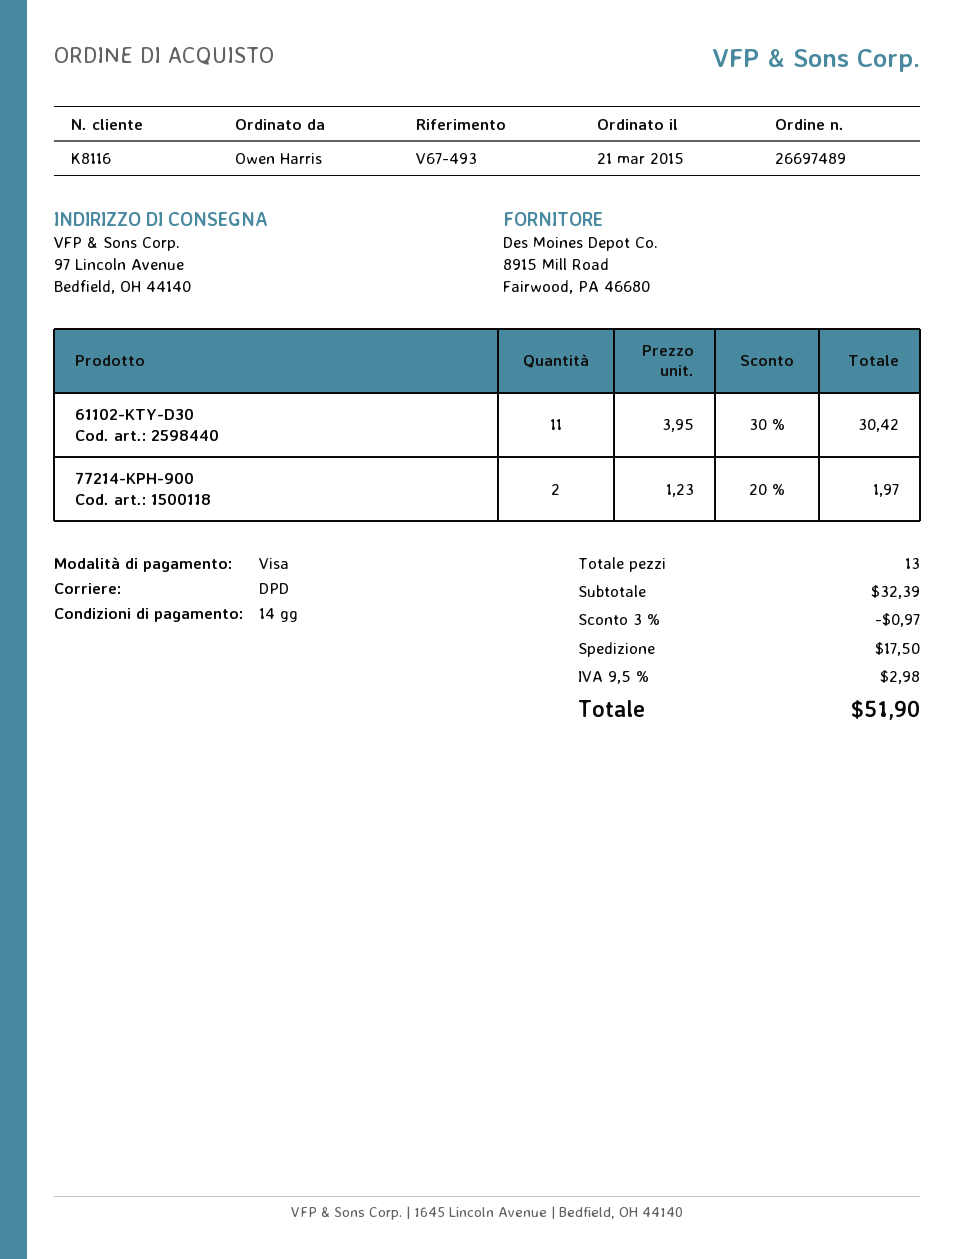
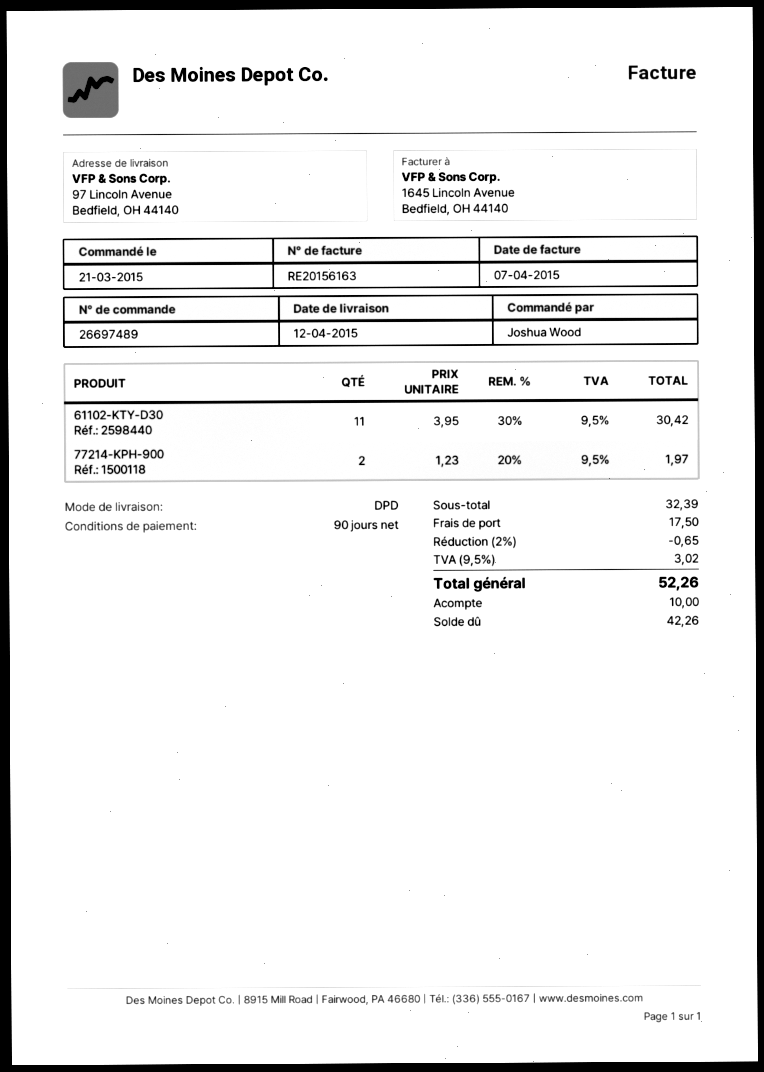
payment terms: 14 days -> 90 days
ordered by: Owen Harris -> Joshua Wood
discount: 3% = 0.97 -> 2% = 0.65
tax: 9.5% = 2.98 -> 9.5% = 3.02
total: 51.90 -> 52.26

